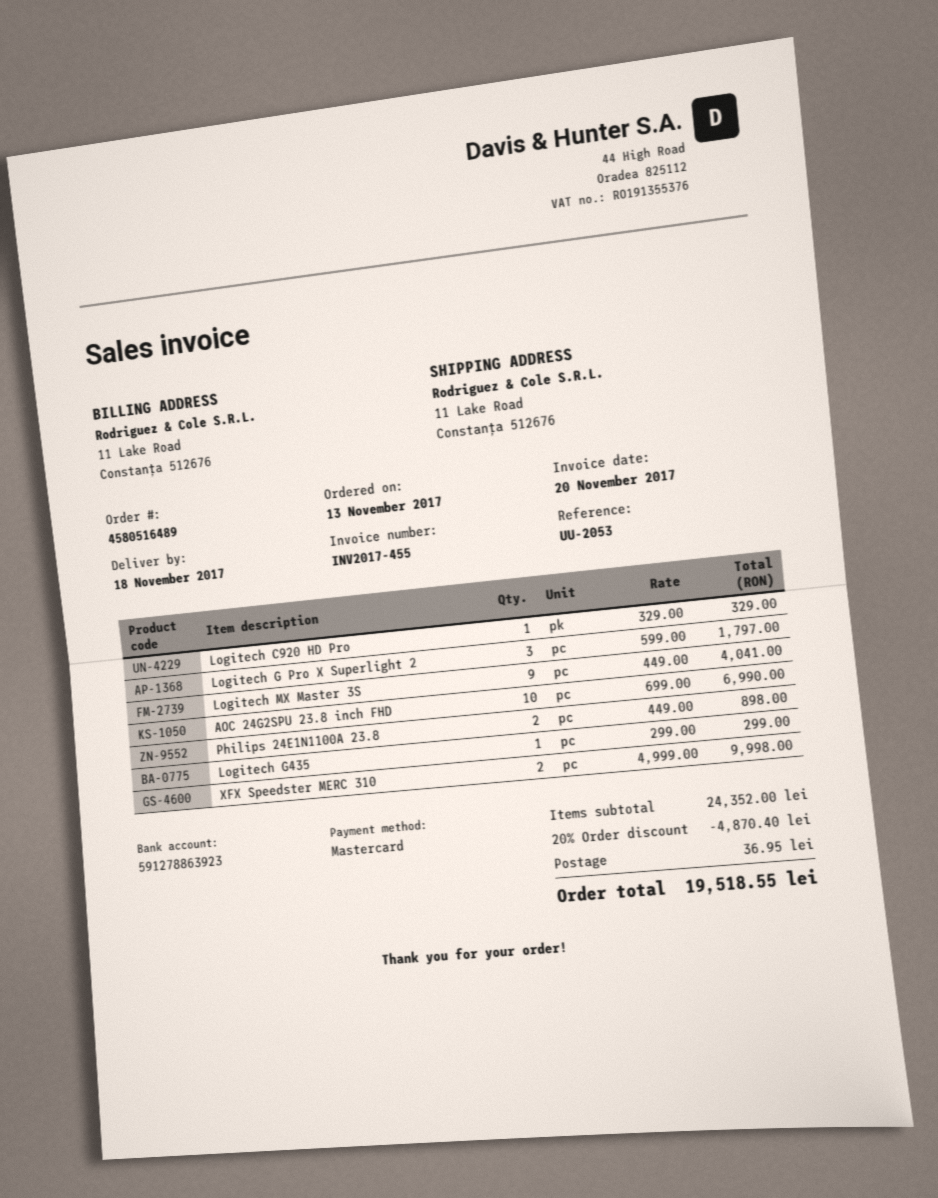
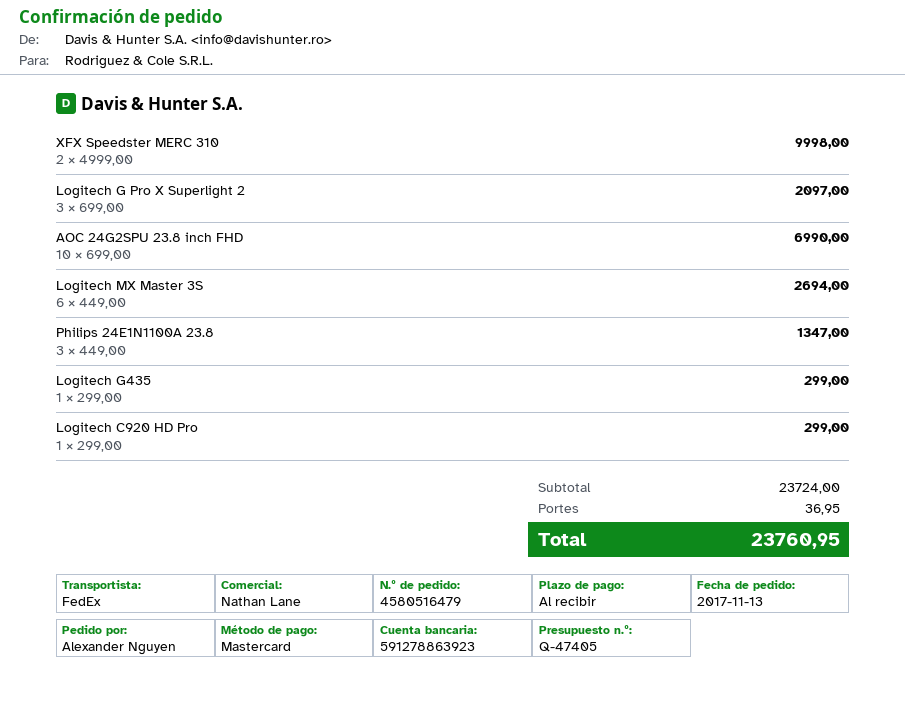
order number: 4580516489 -> 4580516479
Logitech C920 HD Pro: 1 x 329.00 = 329.00 -> 1 x 299.00 = 299.00
Logitech G Pro X Superlight 2: 3 x 599.00 = 1797.00 -> 3 x 699.00 = 2097.00
Logitech MX Master 3S: 9 x 449.00 = 4041.00 -> 6 x 449.00 = 2694.00
Philips 24E1N1100A 23.8: 2 x 449.00 = 898.00 -> 3 x 449.00 = 1347.00
subtotal: 24352.00 -> 23724.00
discount: 20% = 4870.40 -> none
total: 19518.55 -> 23760.95

